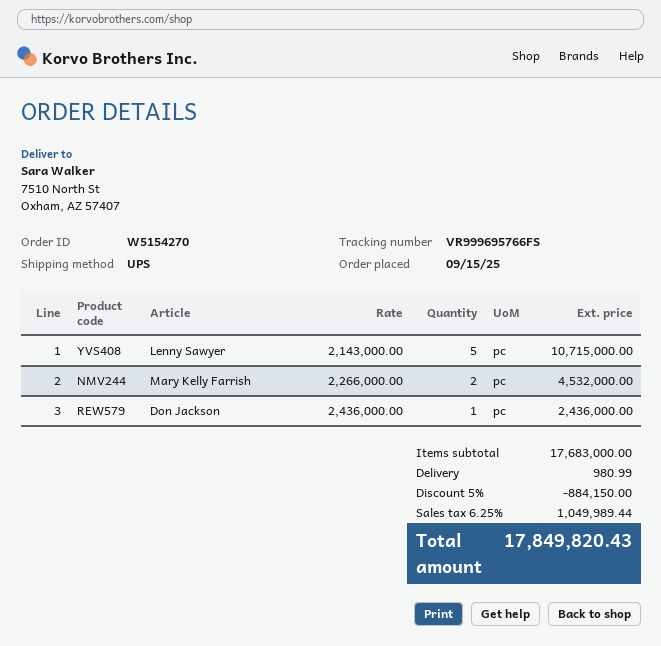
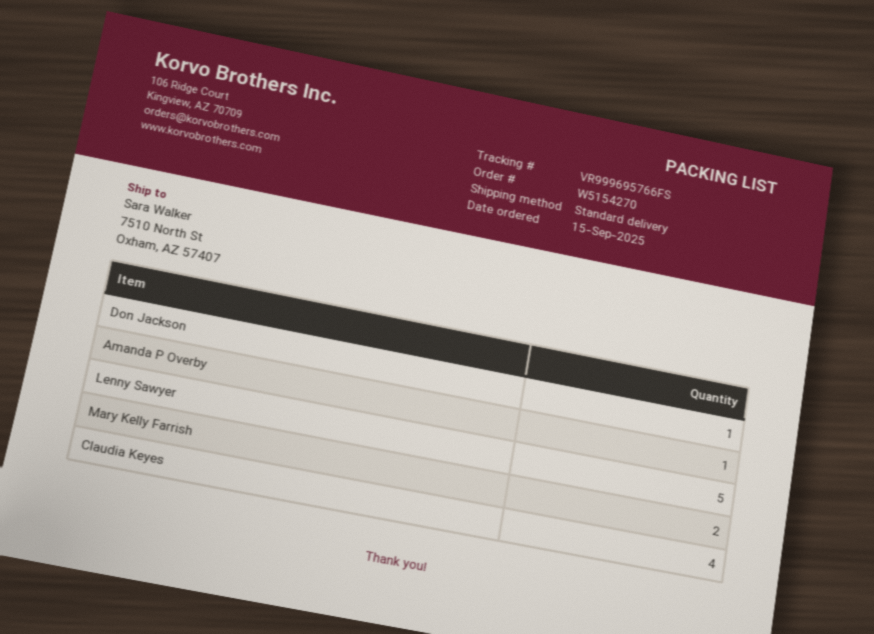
shipping method: UPS -> standard
Amanda P Overby: none -> 1
Claudia Keyes: none -> 4

